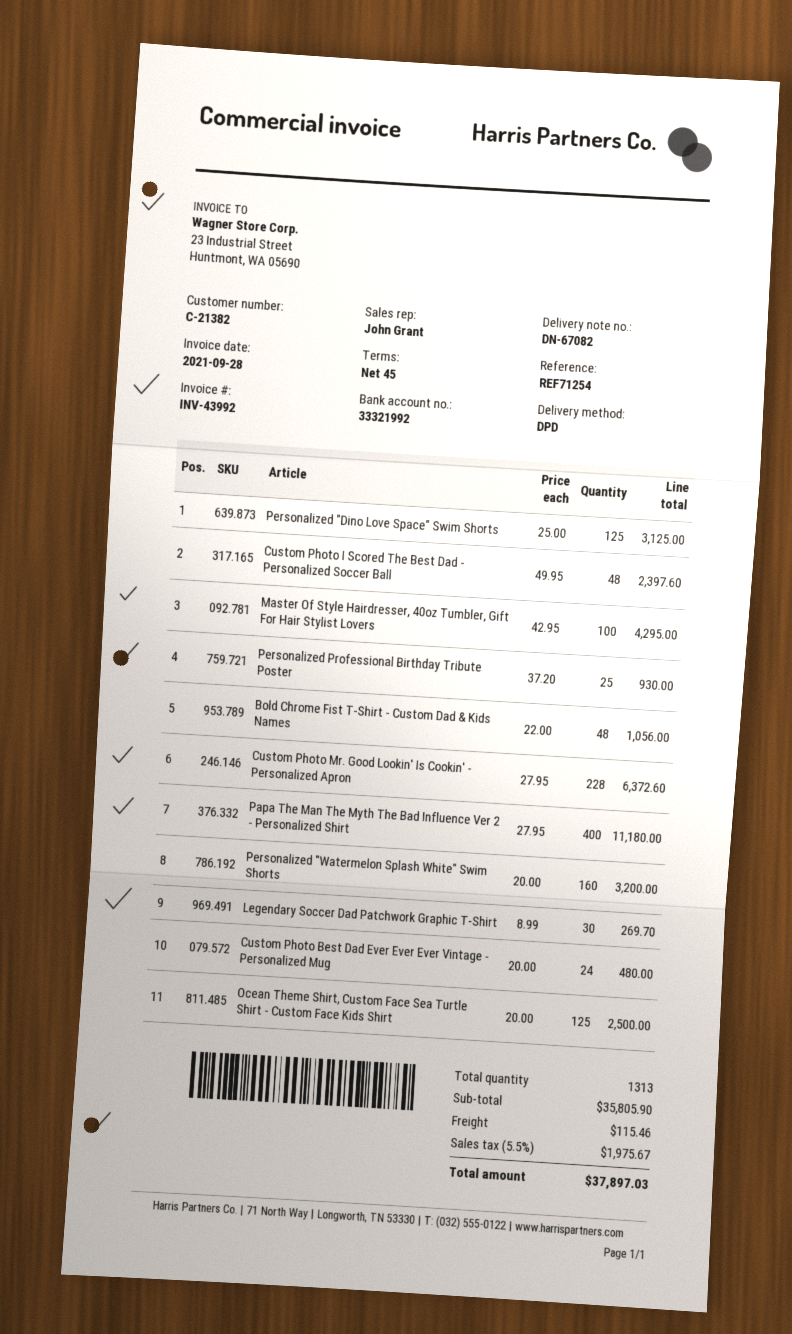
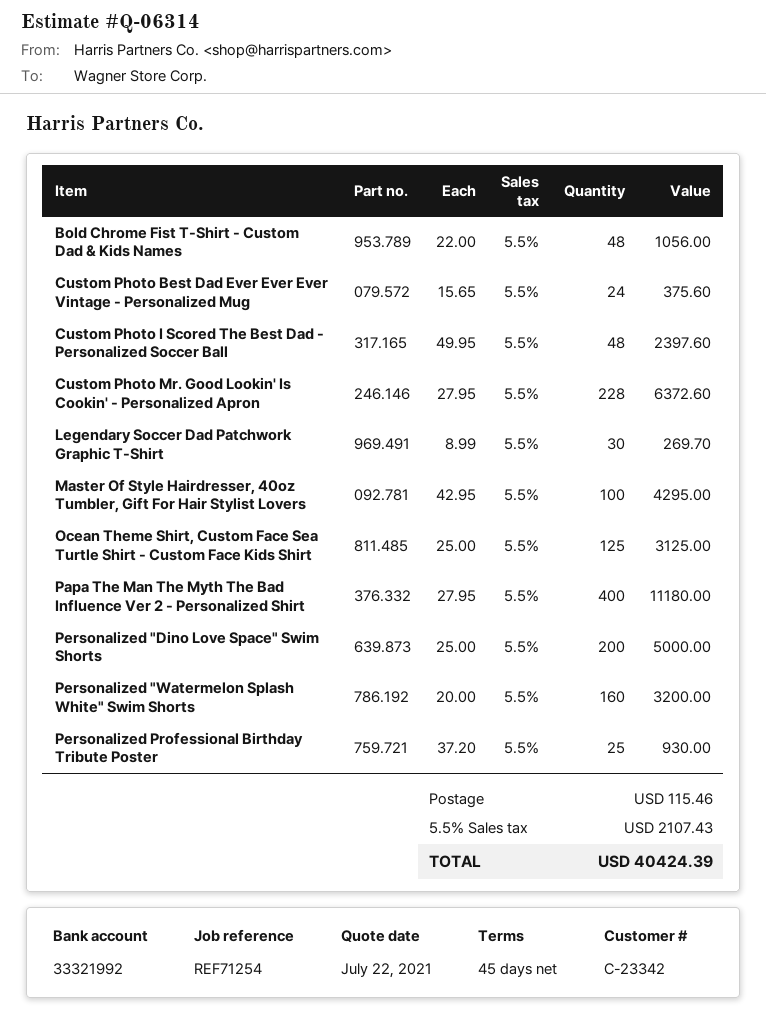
customer number: C-21382 -> C-23342
Personalized "Dino Love Space" Swim Shorts: 125 x 25.00 = 3125.00 -> 200 x 25.00 = 5000.00
Custom Photo Best Dad Ever Ever Ever Vintage - Personalized Mug: 24 x 20.00 = 480.00 -> 24 x 15.65 = 375.60
Ocean Theme Shirt, Custom Face Sea Turtle Shirt - Custom Face Kids Shirt: 125 x 20.00 = 2500.00 -> 125 x 25.00 = 3125.00
tax: 5.5% = 1975.67 -> 5.5% = 2107.43
total: 37897.03 -> 40424.39

